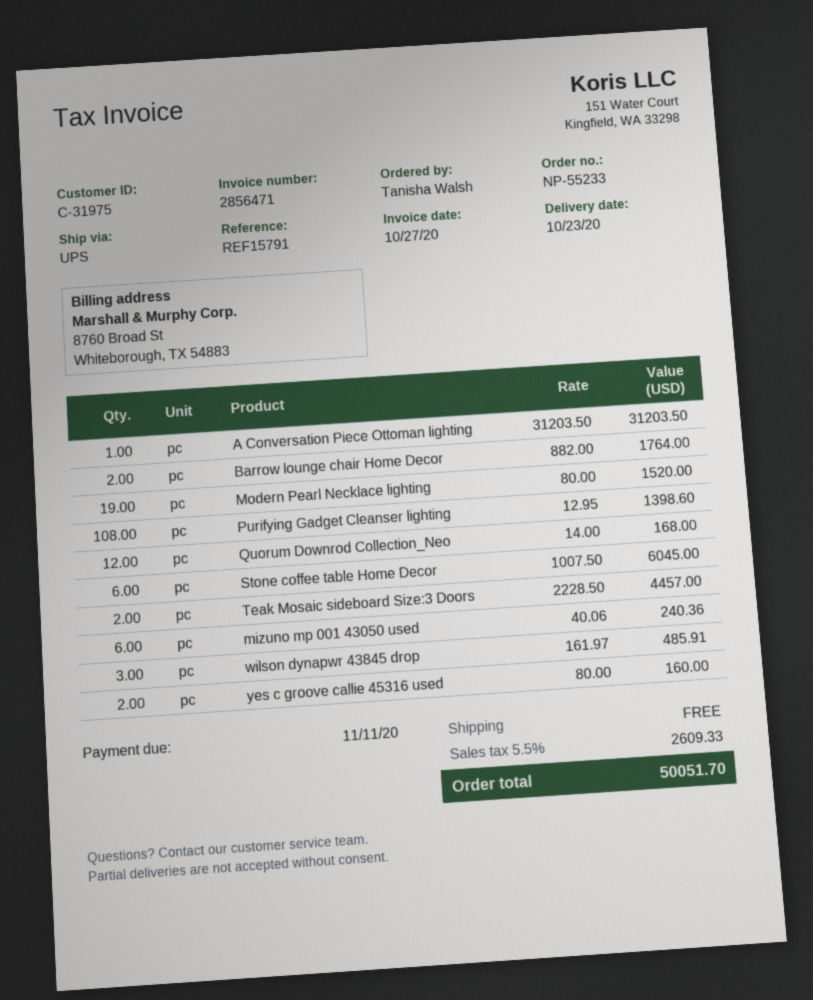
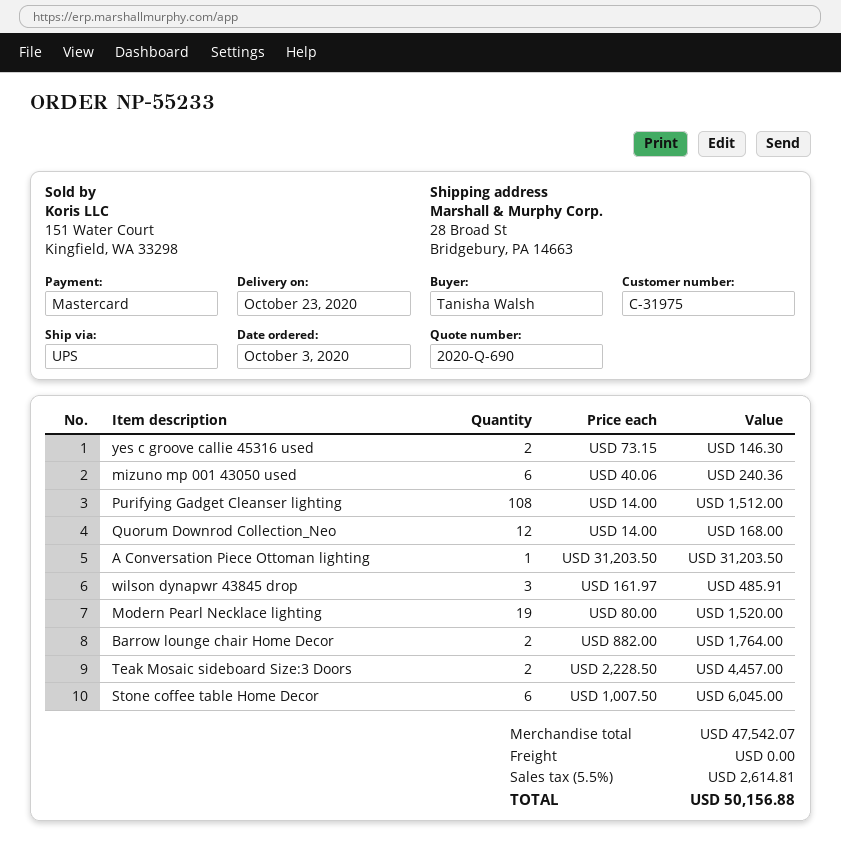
Purifying Gadget Cleanser lighting: 108 x 12.95 = 1398.60 -> 108 x 14.00 = 1512.00
yes c groove callie 45316 used: 2 x 80.00 = 160.00 -> 2 x 73.15 = 146.30
tax: 5.5% = 2609.33 -> 5.5% = 2614.81
total: 50051.70 -> 50156.88

